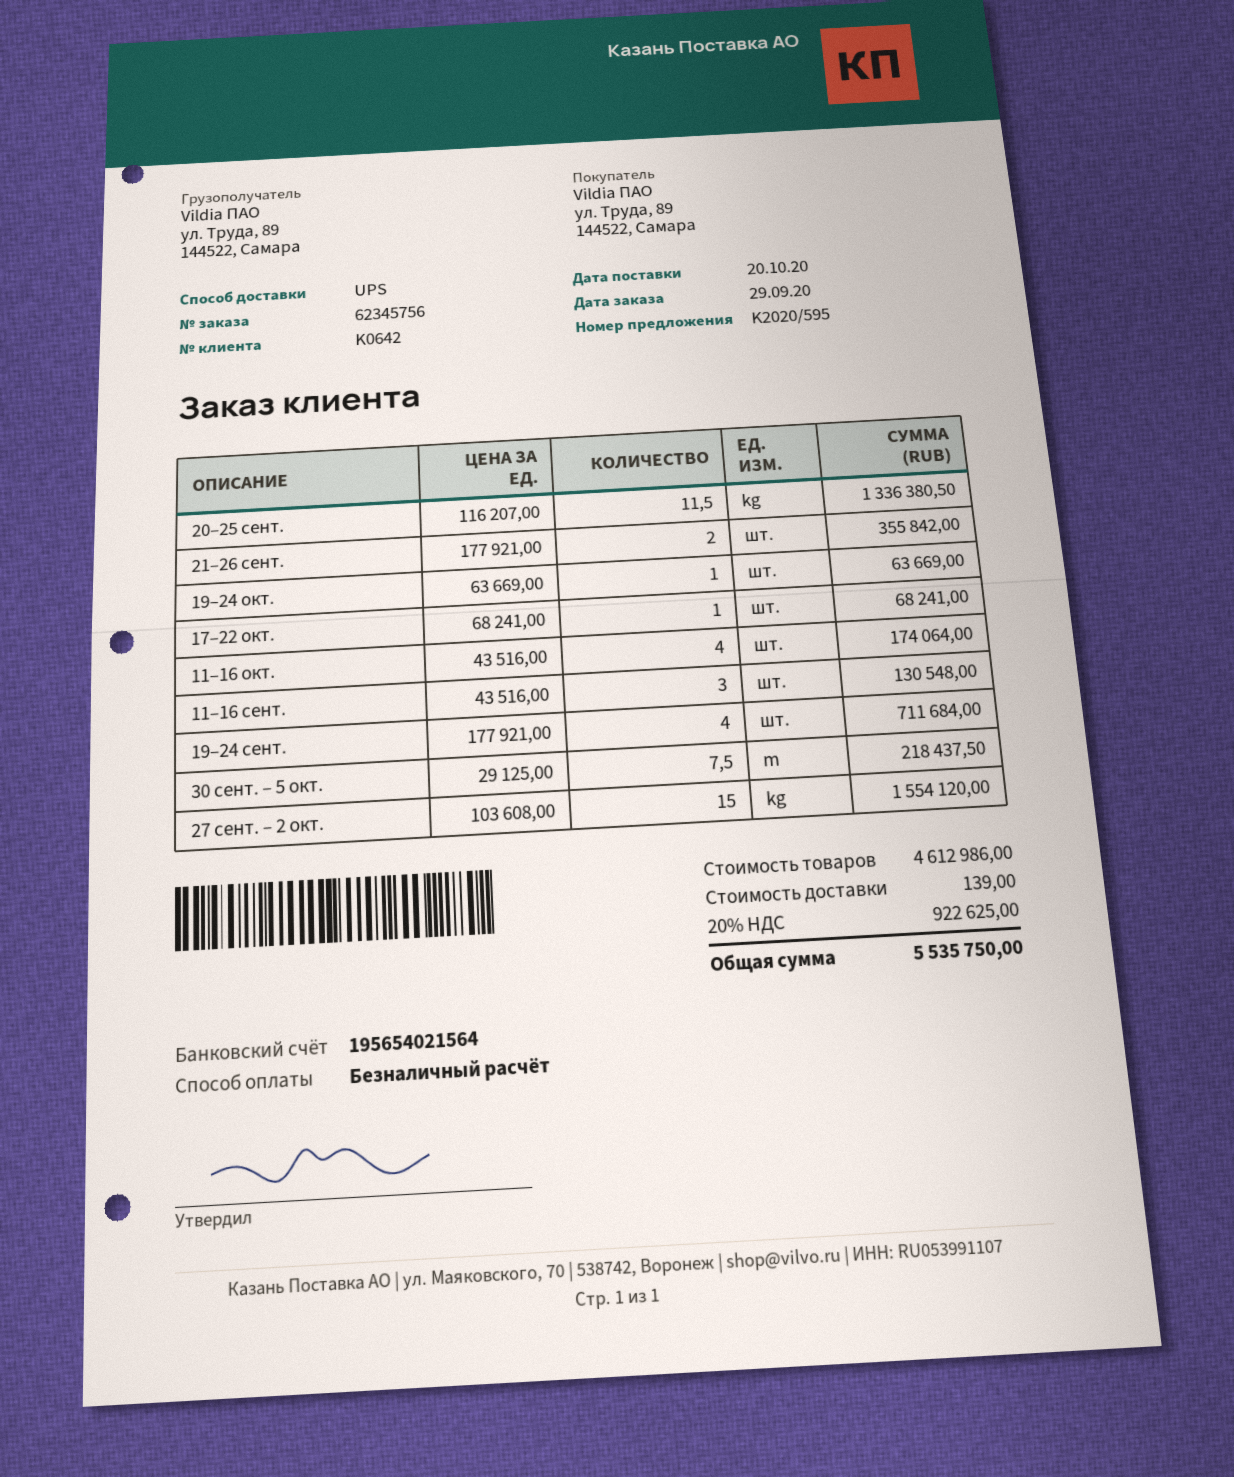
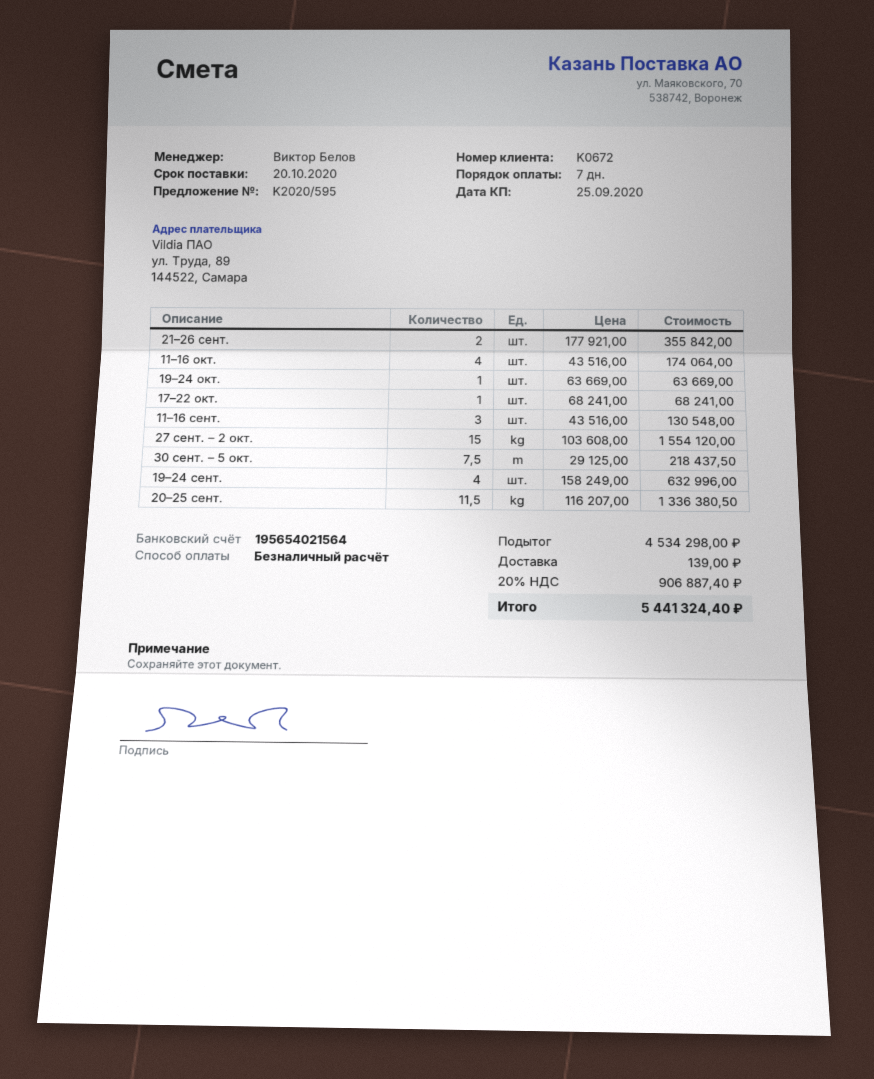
customer number: K0642 -> K0672
19–24 сент.: 4 x 177921.00 = 711684.00 -> 4 x 158249.00 = 632996.00
subtotal: 4612986.00 -> 4534298.00
tax: 20% = 922625.00 -> 20% = 906887.40
total: 5535750.00 -> 5441324.40

